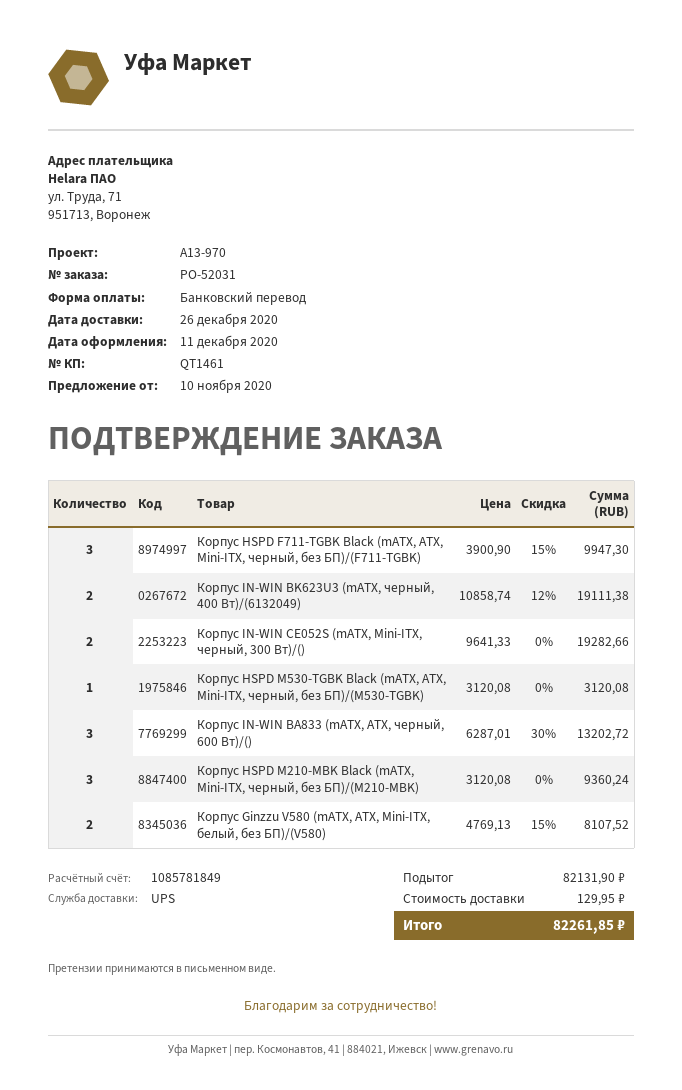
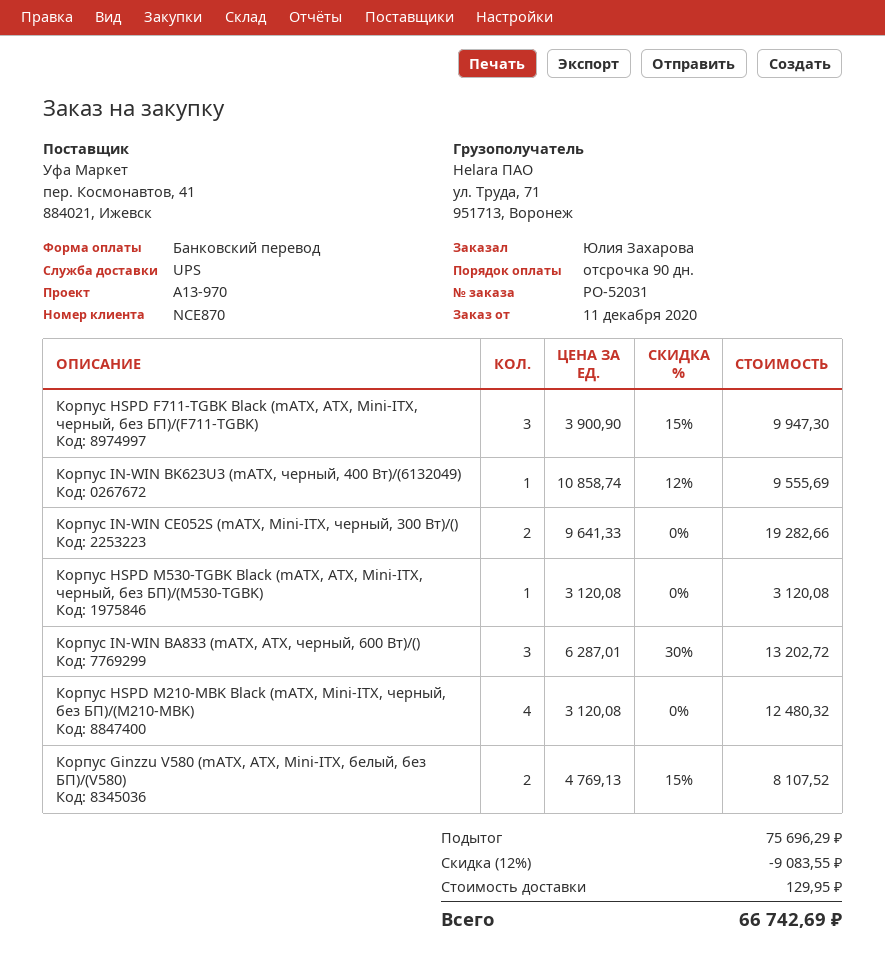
Корпус IN-WIN BK623U3 (mATX, черный, 400 Вт)/(6132049): 2 x 10858.74 - 12% = 19111.38 -> 1 x 10858.74 - 12% = 9555.69
Корпус HSPD M210-MBK Black (mATX, Mini-ITX, черный, без БП)/(M210-MBK): 3 x 3120.08 = 9360.24 -> 4 x 3120.08 = 12480.32
subtotal: 82131.90 -> 75696.29
discount: none -> 12% = 9083.55
total: 82261.85 -> 66742.69

